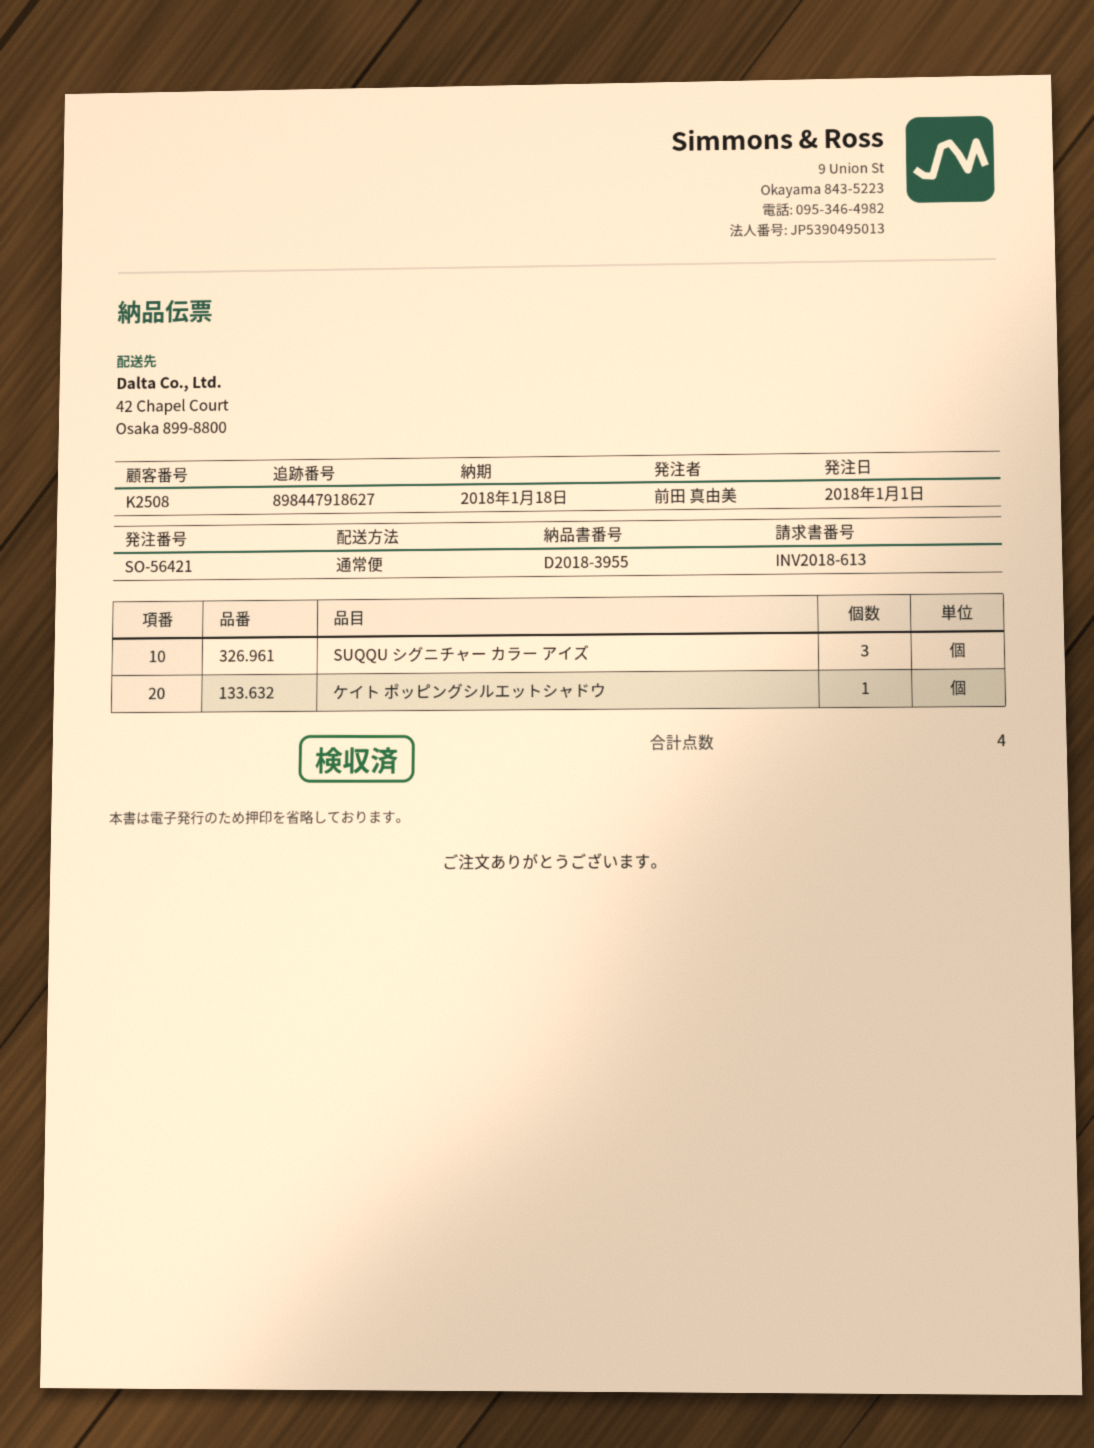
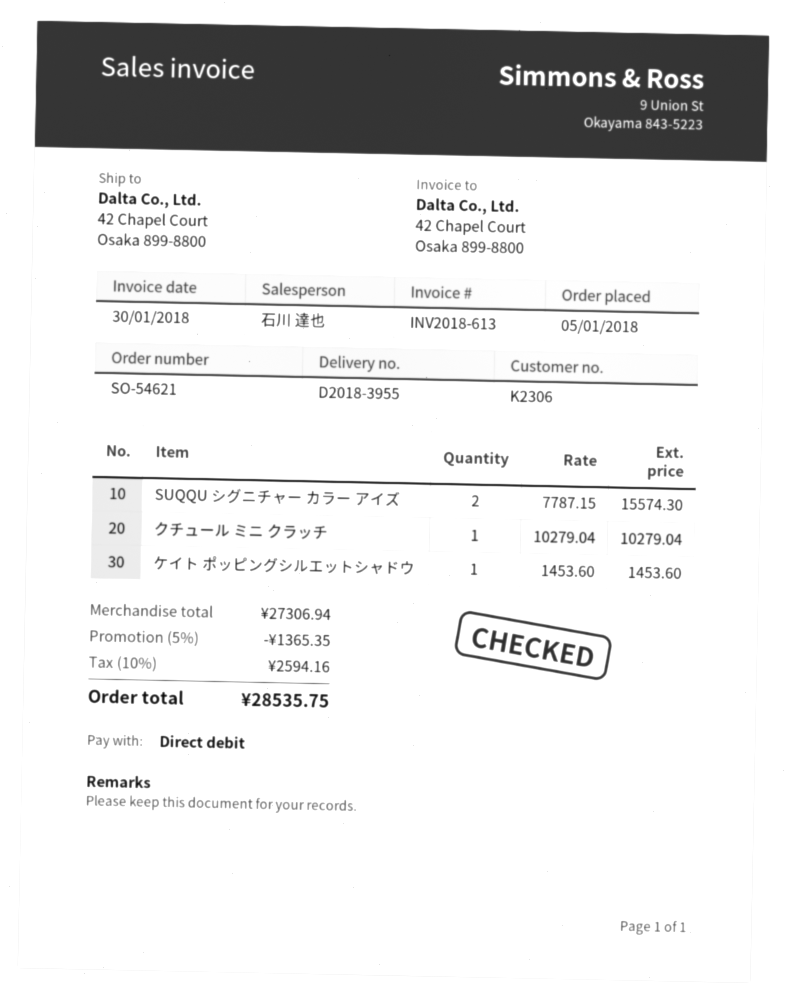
order number: SO-56421 -> SO-54621
order date: 2018-01-01 -> 2018-01-05
customer number: K2508 -> K2306
SUQQU シグニチャー カラー アイズ: 3 -> 2
クチュール ミニ クラッチ: none -> 1

